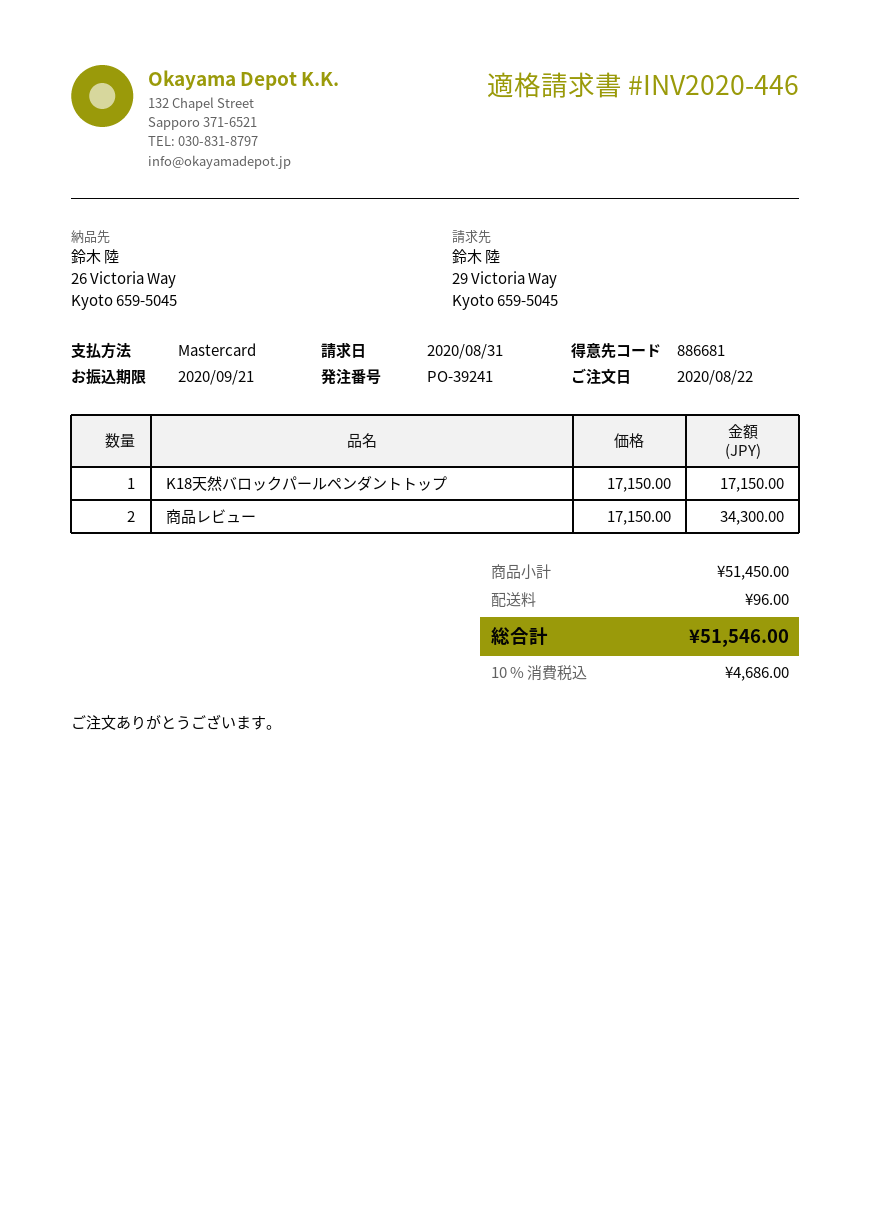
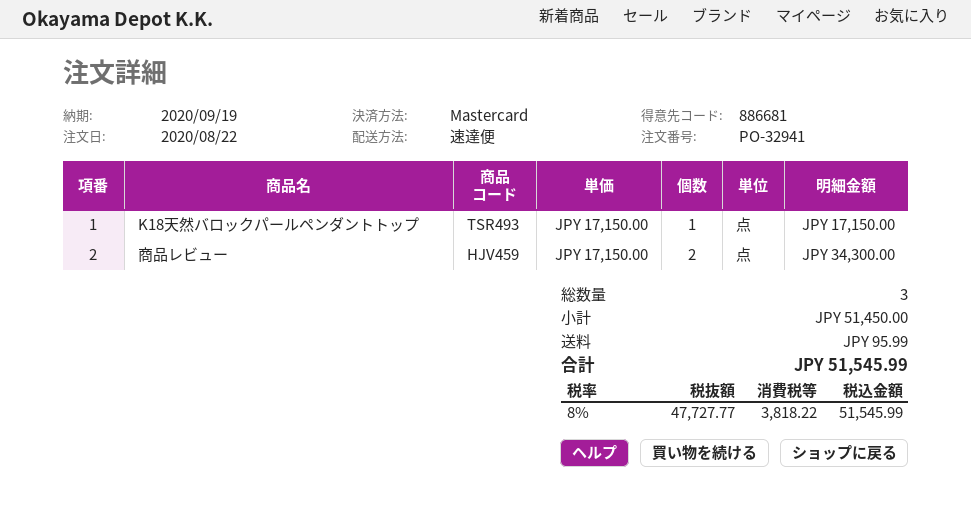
order number: PO-39241 -> PO-32941
shipping: 96.00 -> 95.99
tax: 10% = 4686.00 -> 8% = 3818.22
total: 51546.00 -> 51545.99

